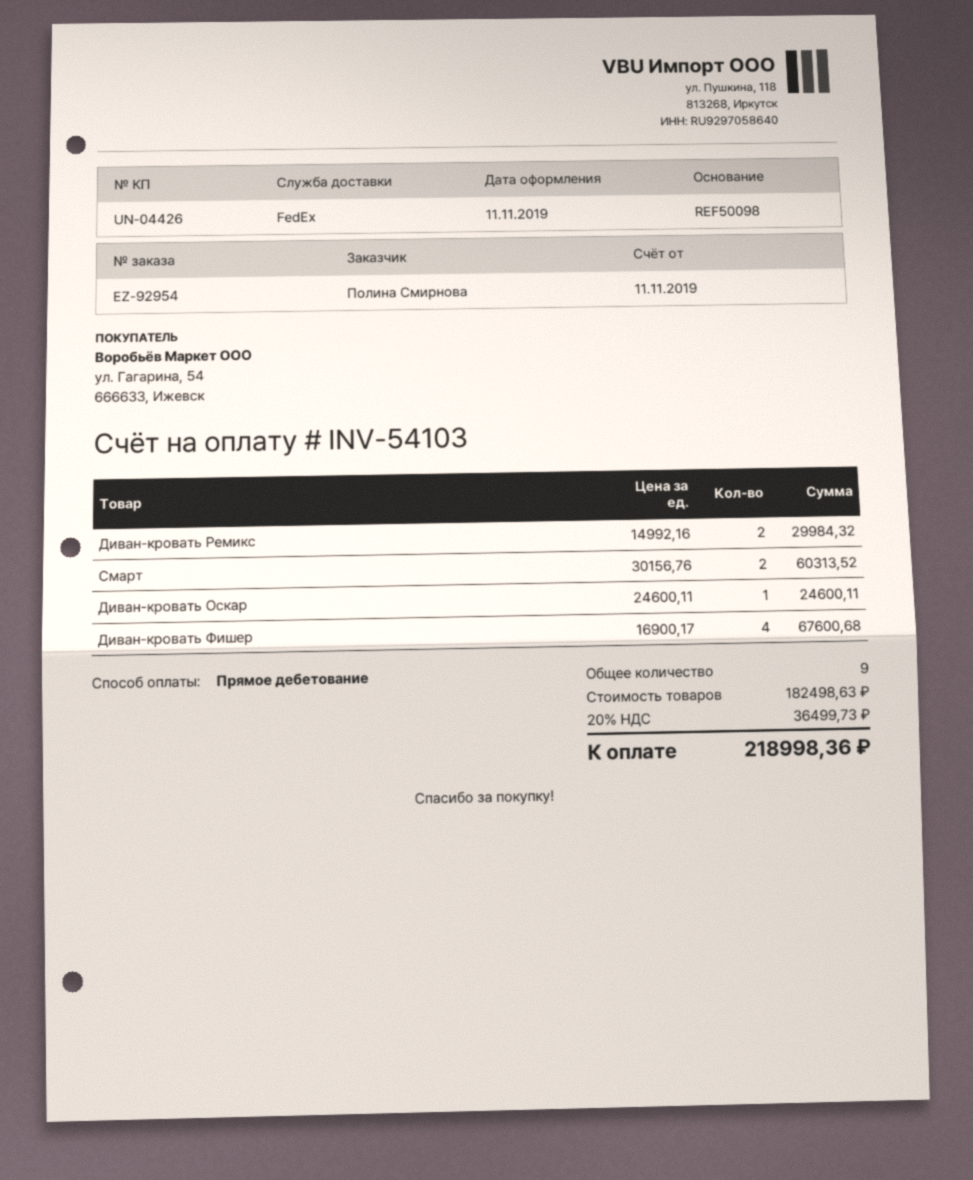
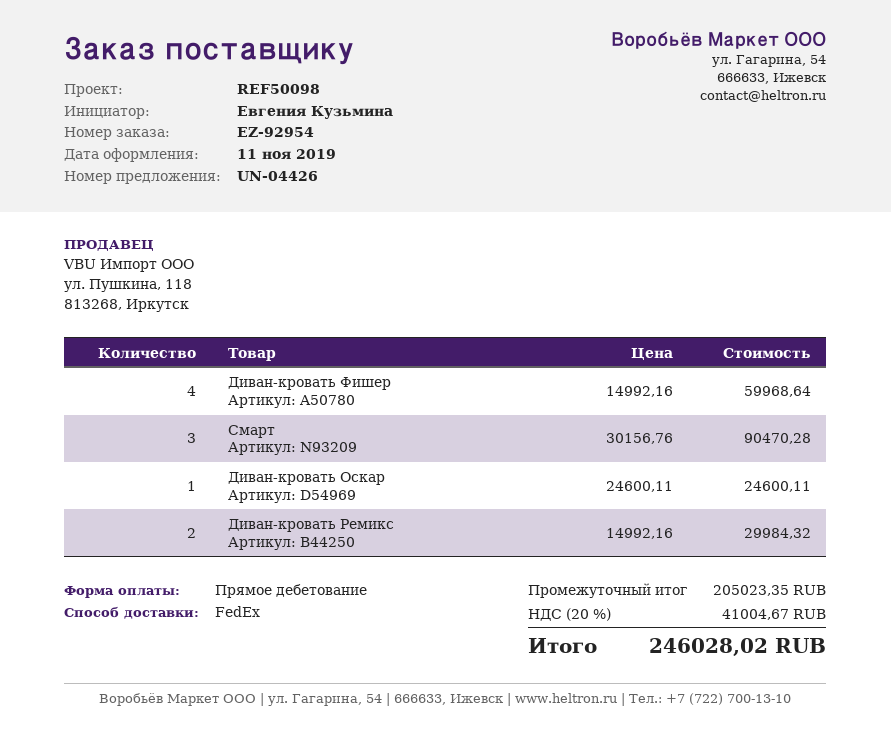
ordered by: Полина Смирнова -> Евгения Кузьмина
Смарт: 2 x 30156.76 = 60313.52 -> 3 x 30156.76 = 90470.28
Диван-кровать Фишер: 4 x 16900.17 = 67600.68 -> 4 x 14992.16 = 59968.64
subtotal: 182498.63 -> 205023.35
tax: 20% = 36499.73 -> 20% = 41004.67
total: 218998.36 -> 246028.02

